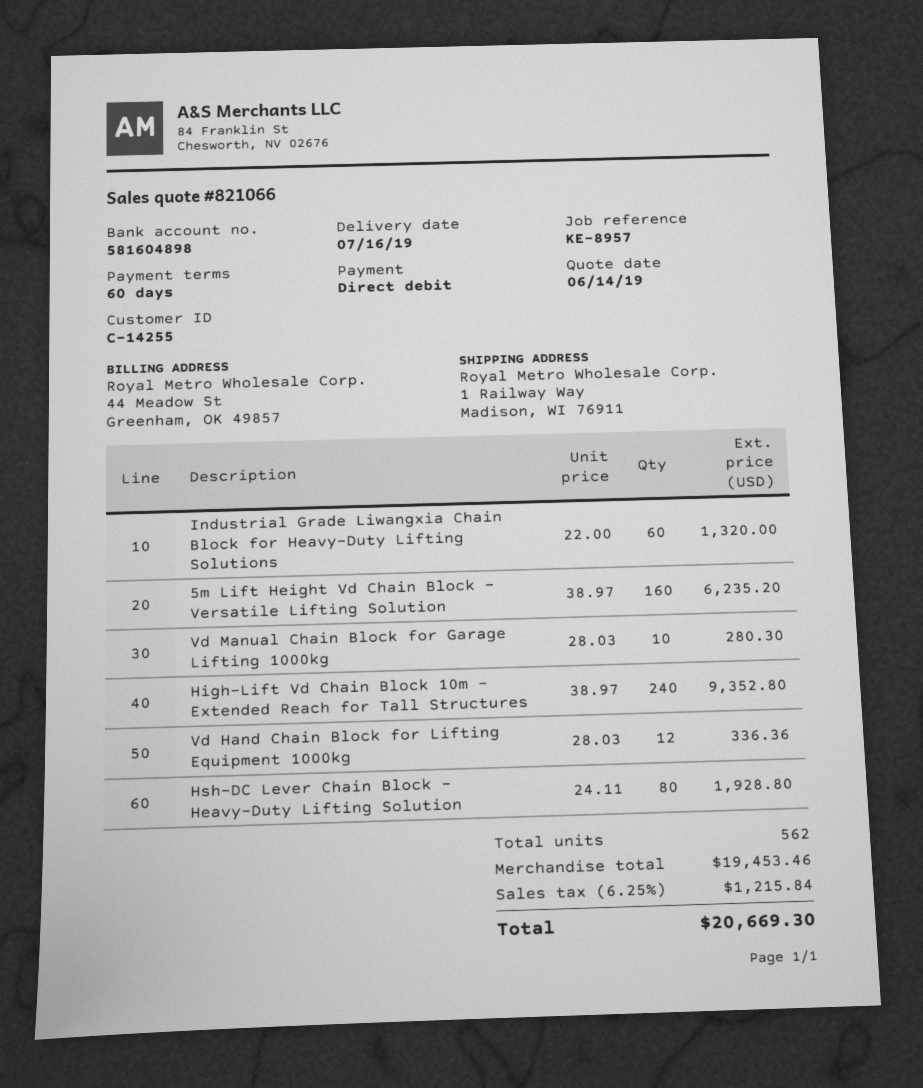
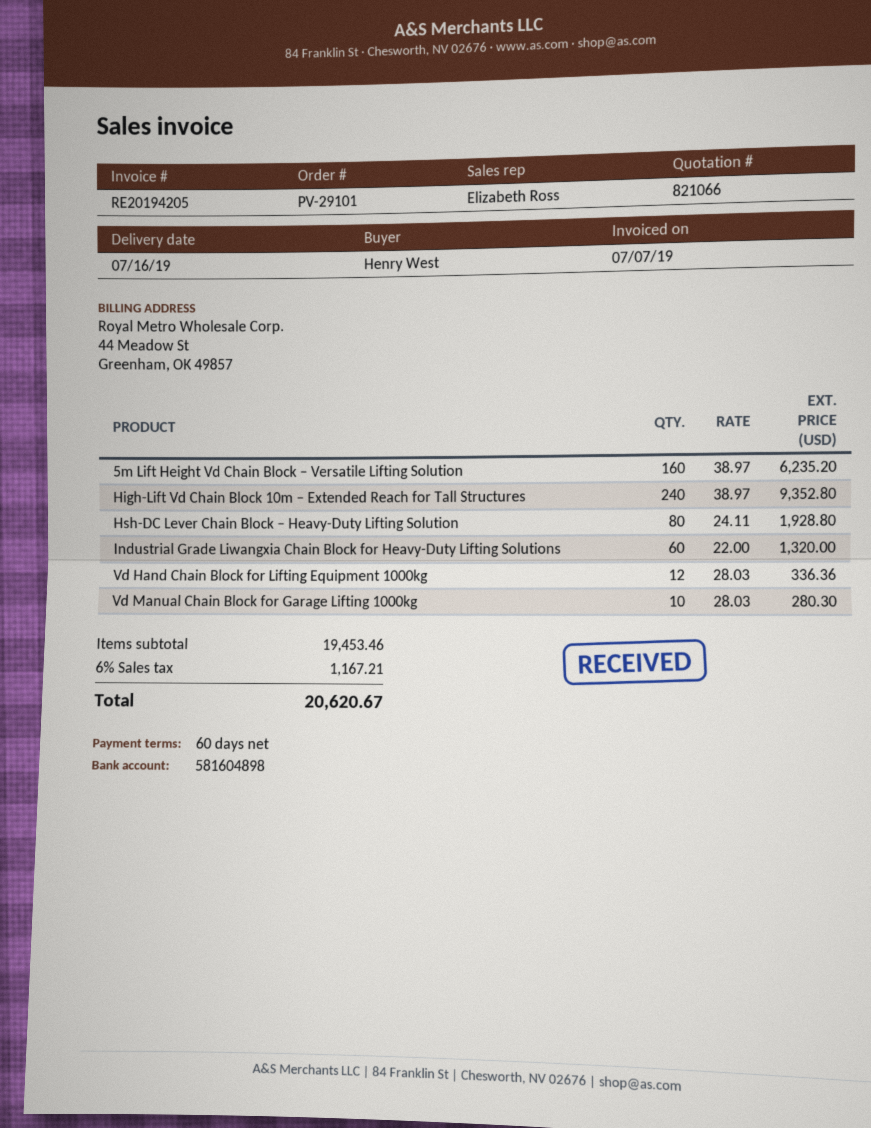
tax: 6.25% = 1215.84 -> 6% = 1167.21
total: 20669.30 -> 20620.67

